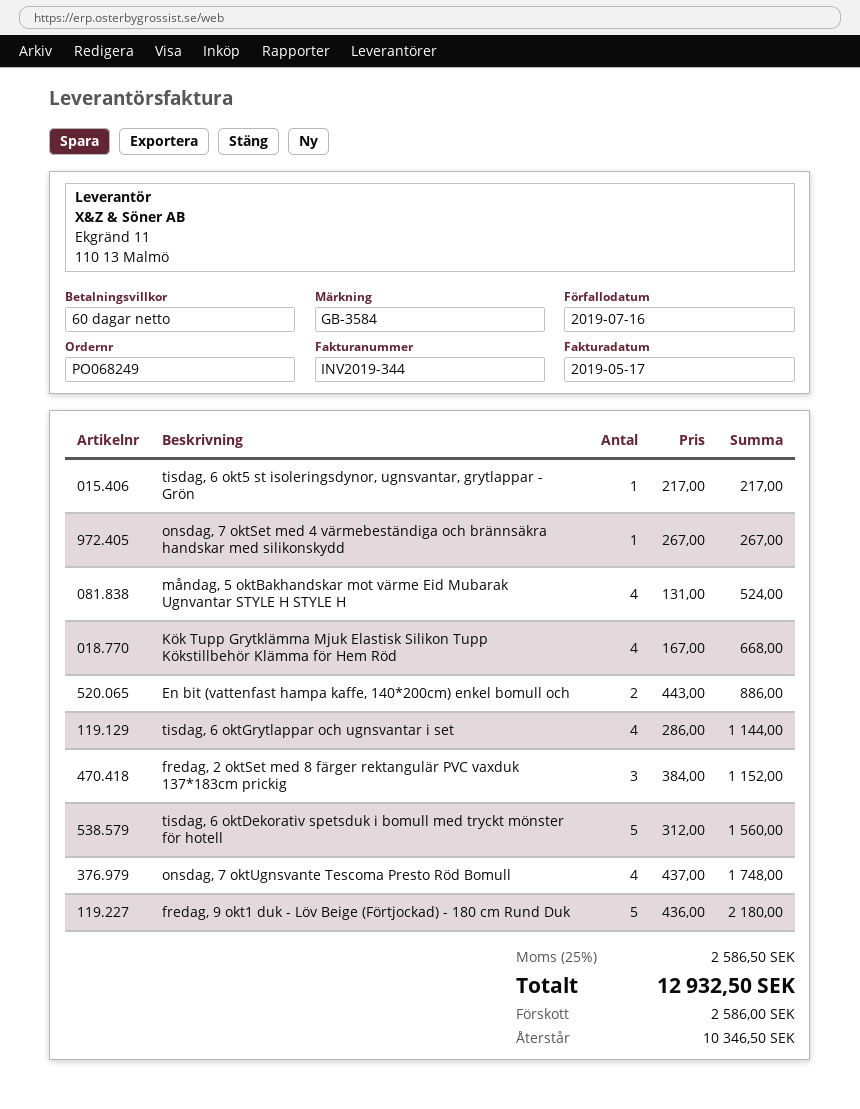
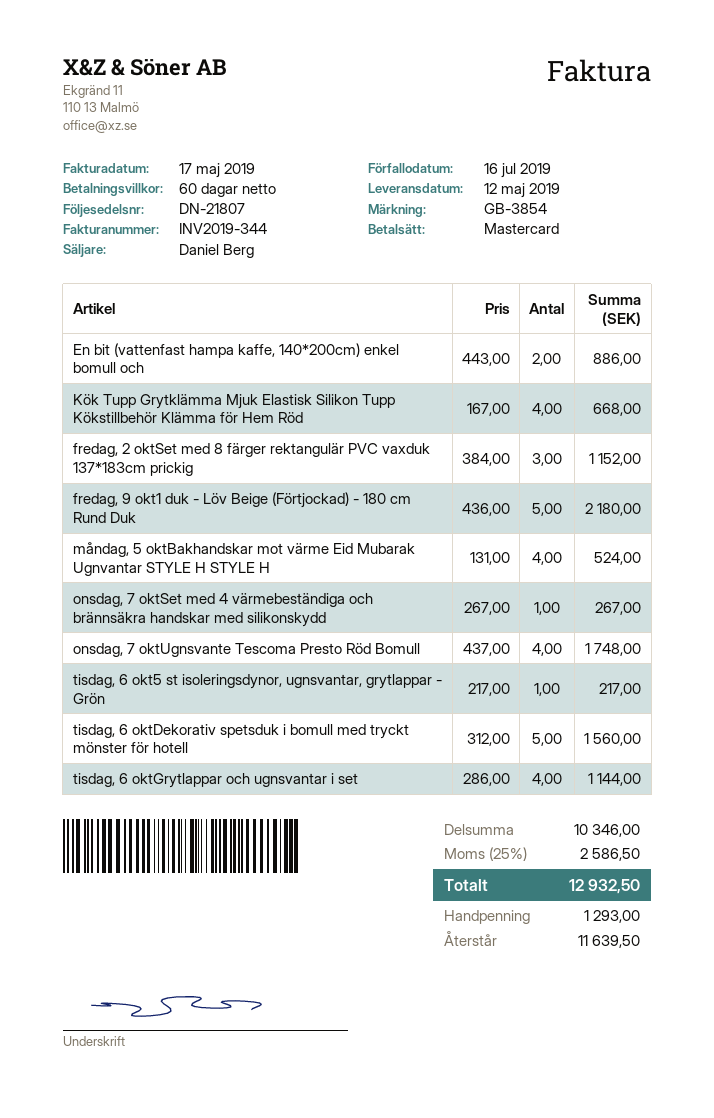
reference: GB-3584 -> GB-3854
deposit: 2586.00 -> 1293.00
balance: 10346.50 -> 11639.50

